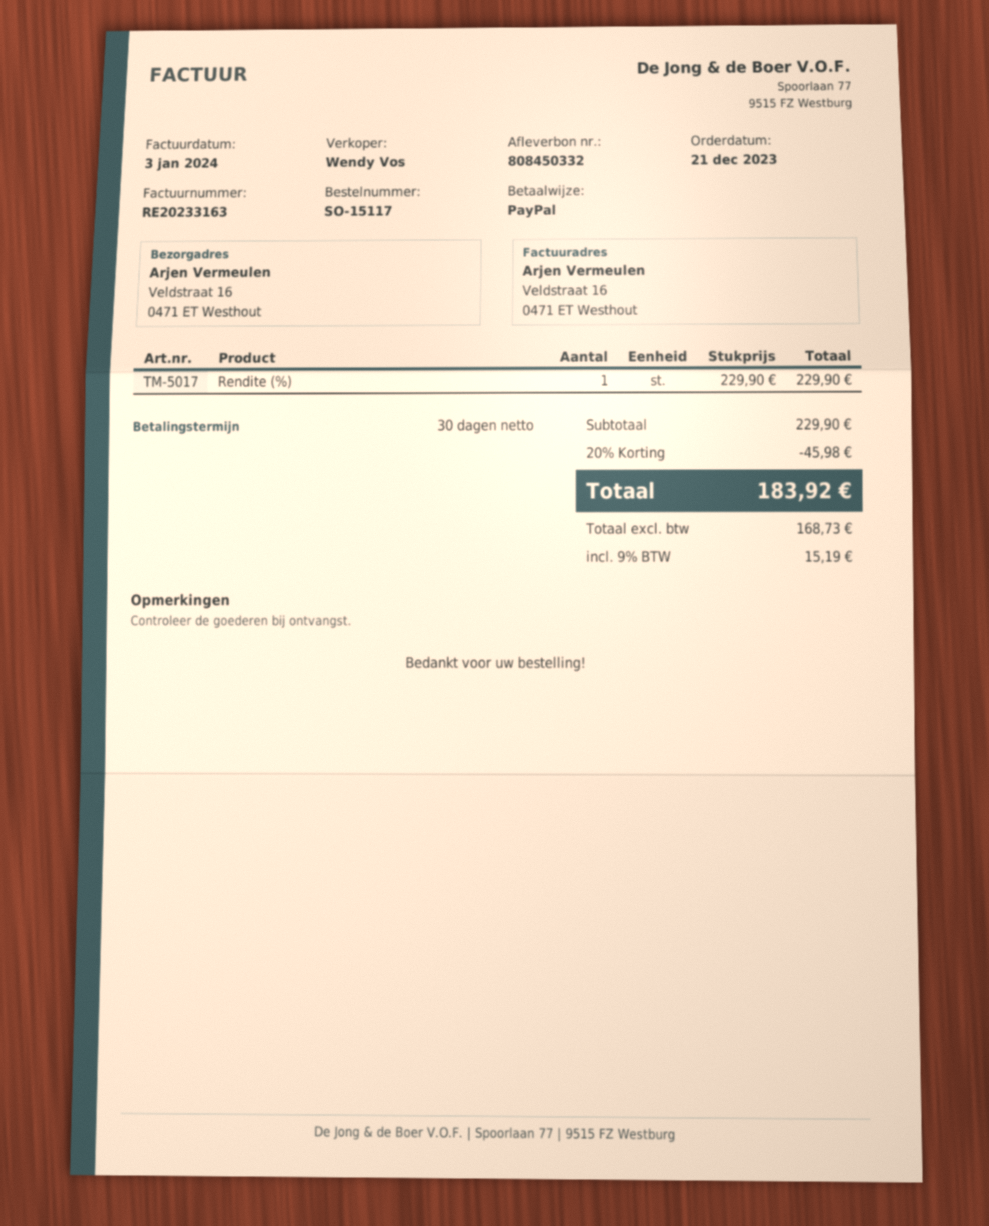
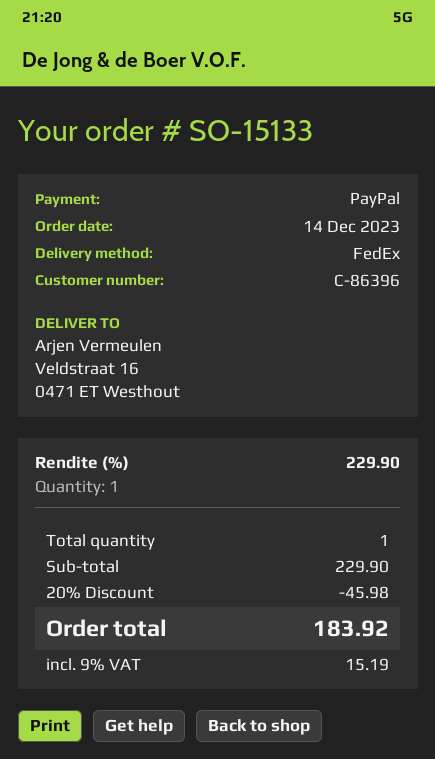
order number: SO-15117 -> SO-15133
order date: 2023-12-21 -> 2023-12-14

